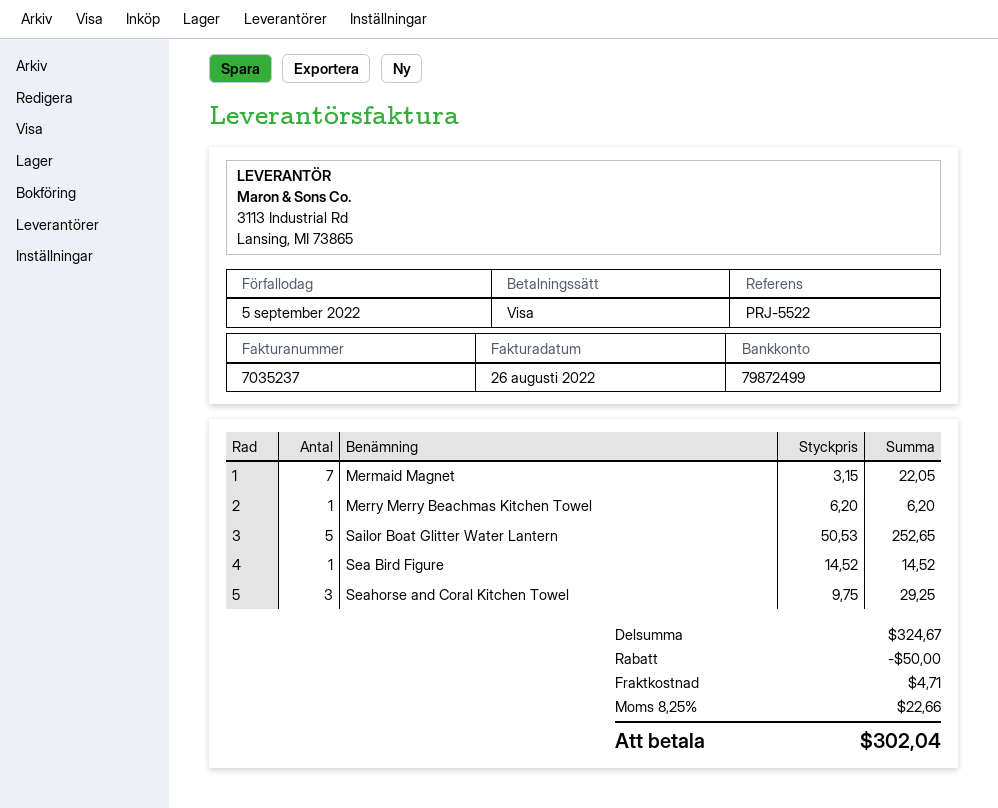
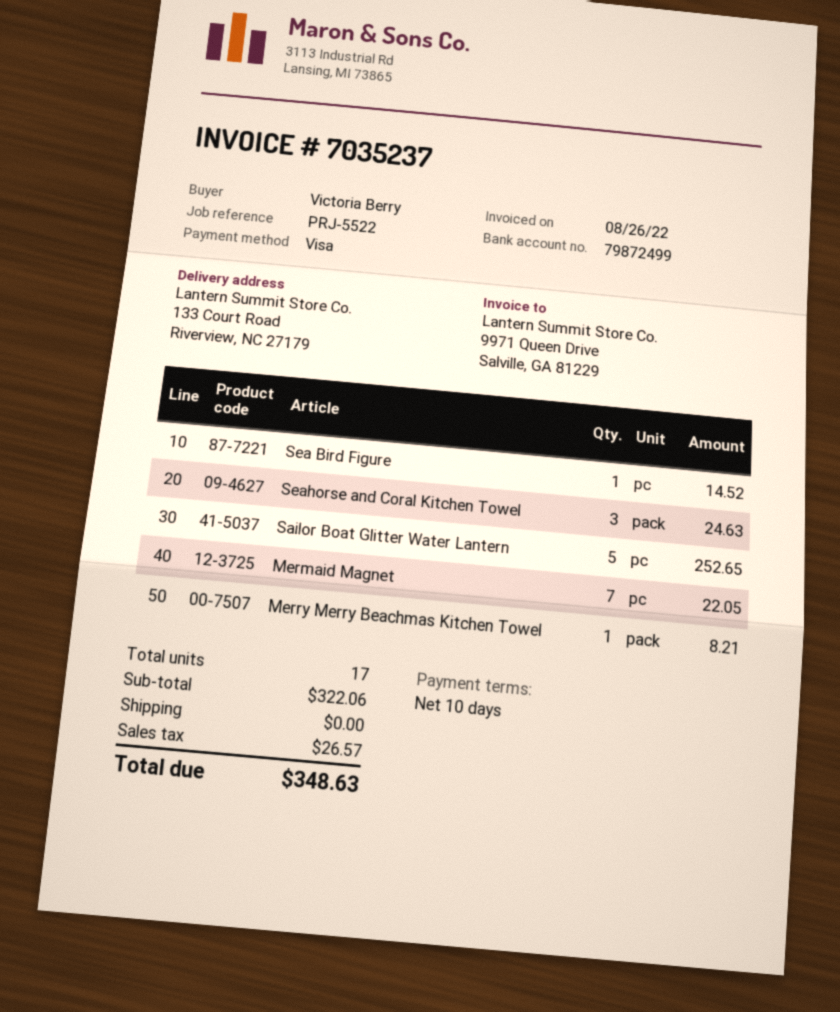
Merry Merry Beachmas Kitchen Towel: 1 for 6.20 -> 1 for 8.21
Seahorse and Coral Kitchen Towel: 3 for 29.25 -> 3 for 24.63
subtotal: 324.67 -> 322.06
discount: 50.00 -> none
shipping: 4.71 -> 0.00
tax: 22.66 -> 26.57
total: 302.04 -> 348.63

